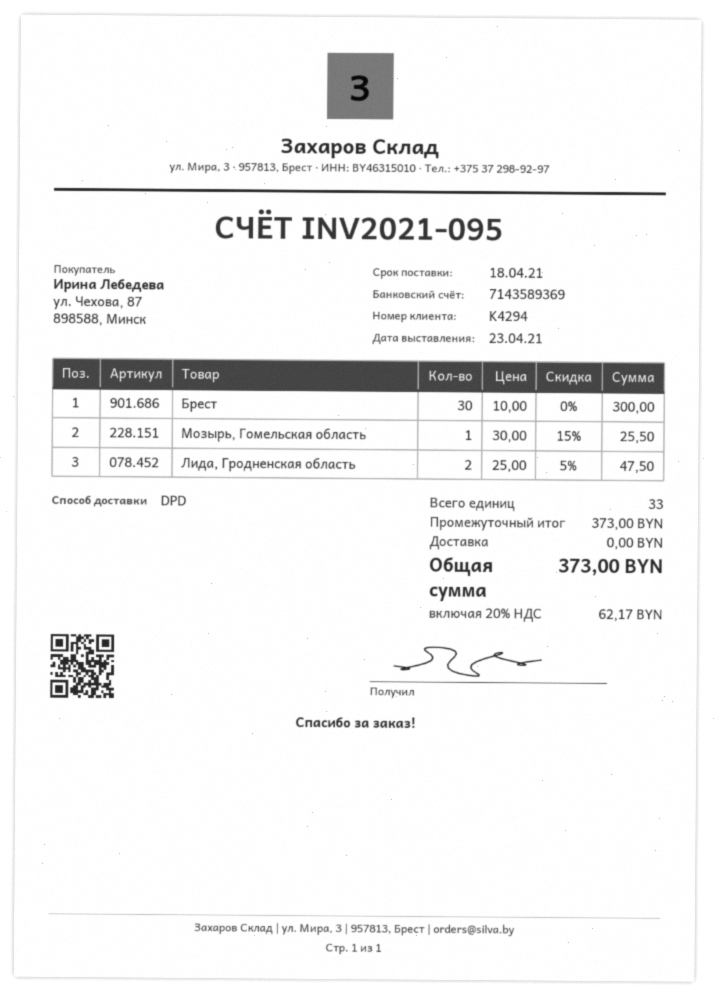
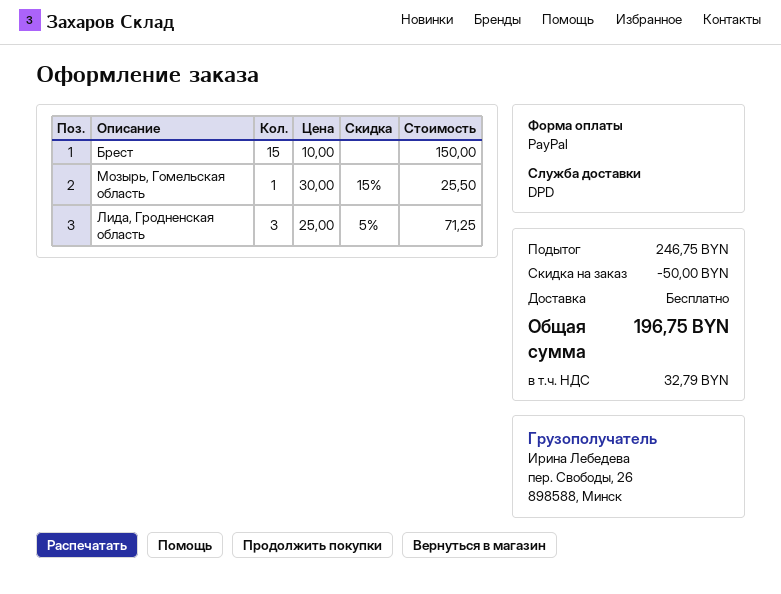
Брест: 30 x 10.00 = 300.00 -> 15 x 10.00 = 150.00
Лида, Гродненская область: 2 x 25.00 - 5% = 47.50 -> 3 x 25.00 - 5% = 71.25
subtotal: 373.00 -> 246.75
discount: none -> 50.00
tax: 62.17 -> 32.79
total: 373.00 -> 196.75

